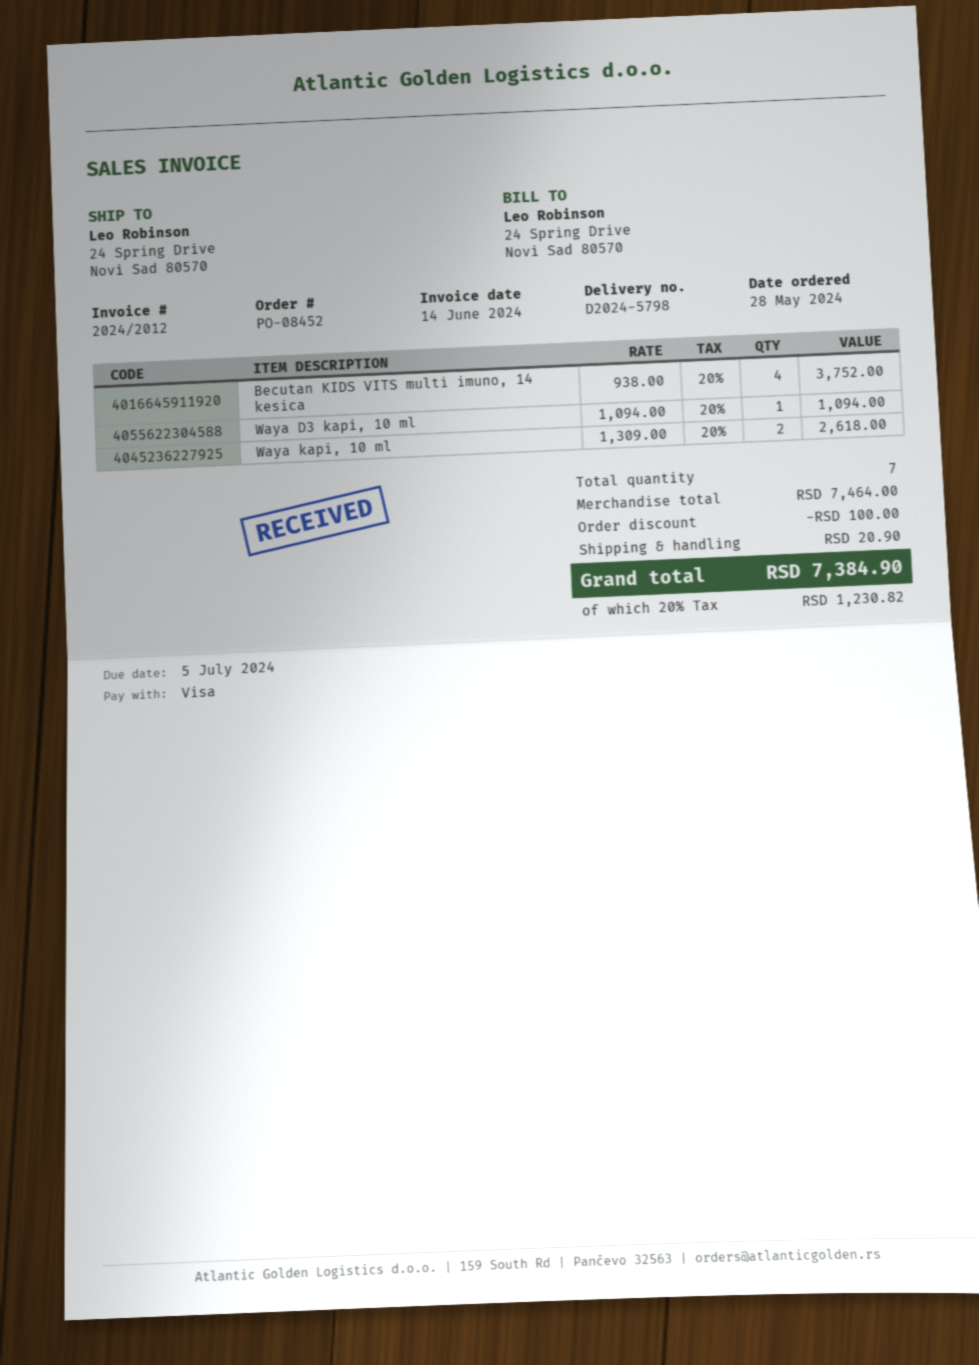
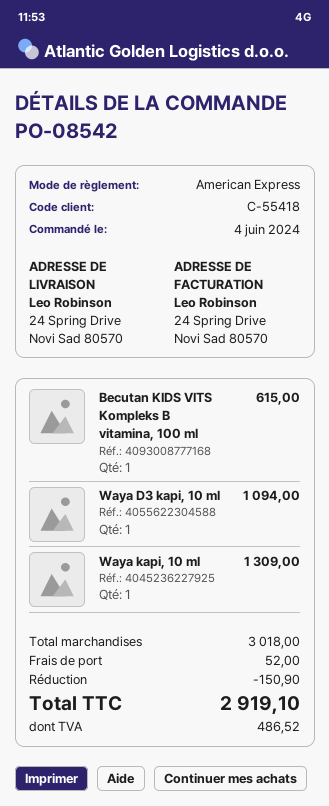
order number: PO-08452 -> PO-08542
order date: 2024-05-28 -> 2024-06-04
payment method: Visa -> American Express
Becutan KIDS VITS multi imuno, 14 kesica: 4 for 3752.00 -> none
Waya kapi, 10 ml: 2 for 2618.00 -> 1 for 1309.00
Becutan KIDS VITS Kompleks B vitamina, 100 ml: none -> 1 for 615.00
subtotal: 7464.00 -> 3018.00
discount: 100.00 -> 150.90
shipping: 20.90 -> 52.00
tax: 1230.82 -> 486.52
total: 7384.90 -> 2919.10

